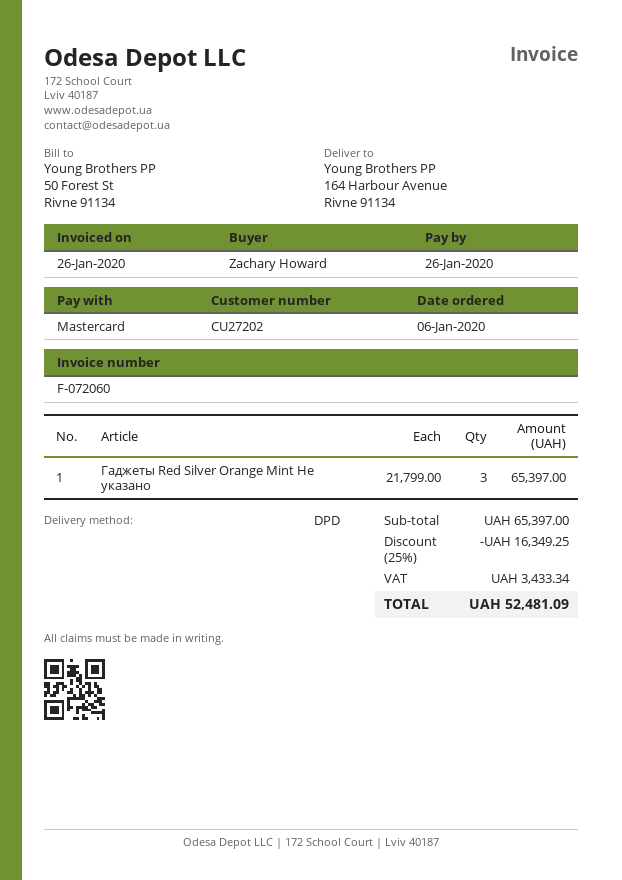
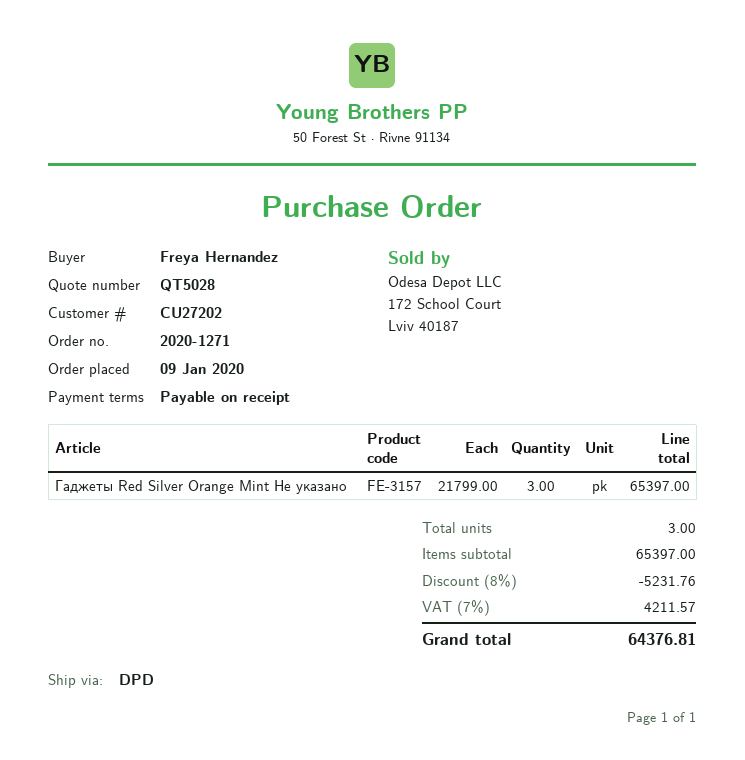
order date: 2020-01-06 -> 2020-01-09
ordered by: Zachary Howard -> Freya Hernandez
discount: 25% = 16349.25 -> 8% = 5231.76
tax: 3433.34 -> 4211.57
total: 52481.09 -> 64376.81

